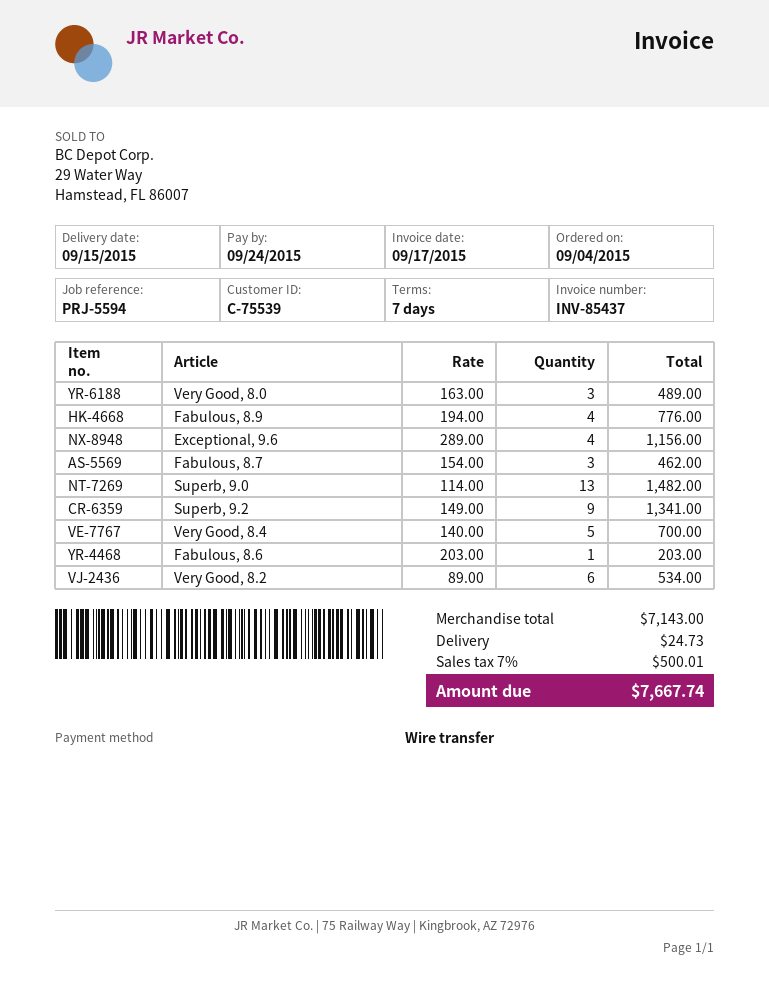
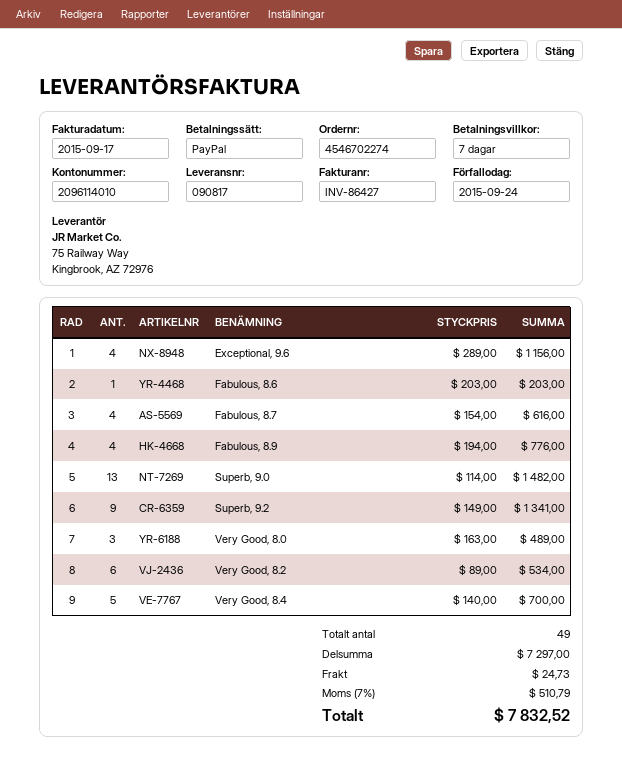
invoice number: INV-85437 -> INV-86427
payment method: bank transfer -> PayPal
Fabulous, 8.7: 3 x 154.00 = 462.00 -> 4 x 154.00 = 616.00
subtotal: 7143.00 -> 7297.00
tax: 7% = 500.01 -> 7% = 510.79
total: 7667.74 -> 7832.52

